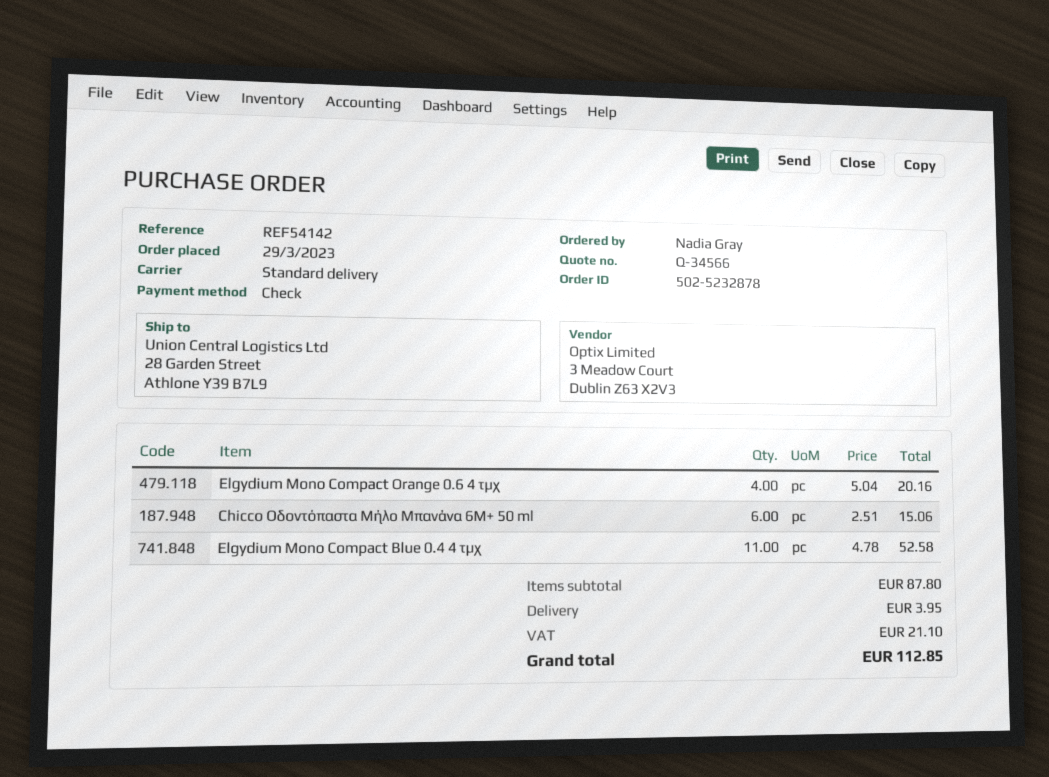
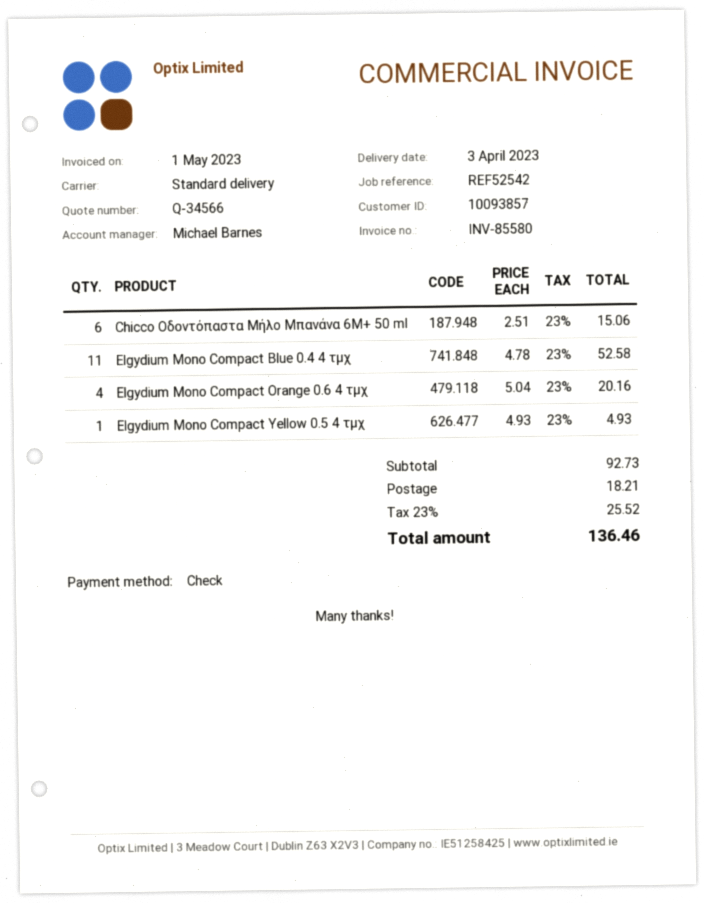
reference: REF54142 -> REF52542
Elgydium Mono Compact Yellow 0.5 4 τμχ: none -> 1 x 4.93 = 4.93
subtotal: 87.80 -> 92.73
shipping: 3.95 -> 18.21
tax: 21.10 -> 25.52
total: 112.85 -> 136.46

